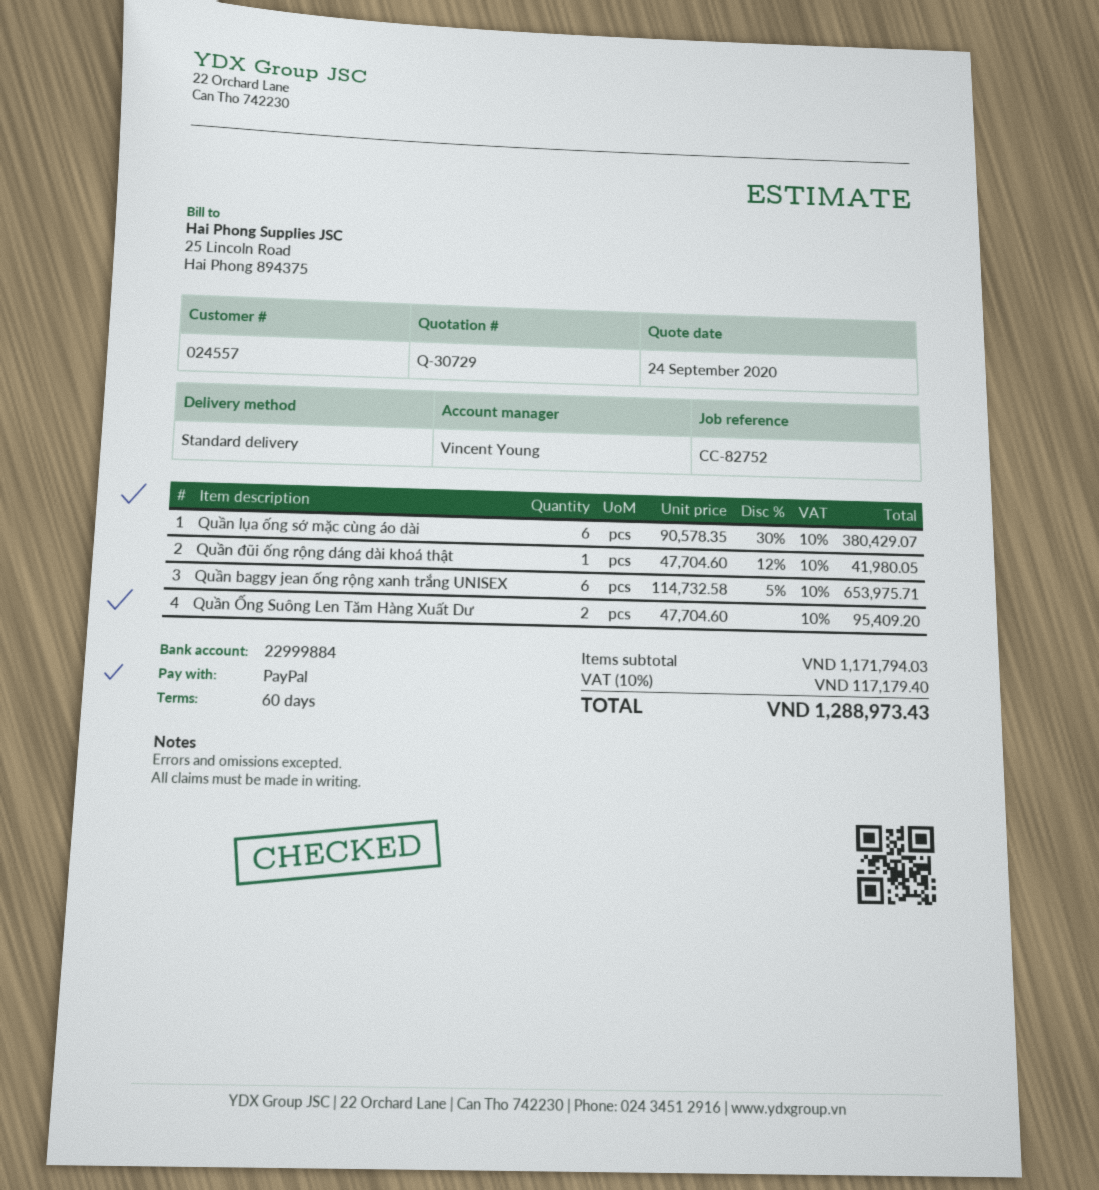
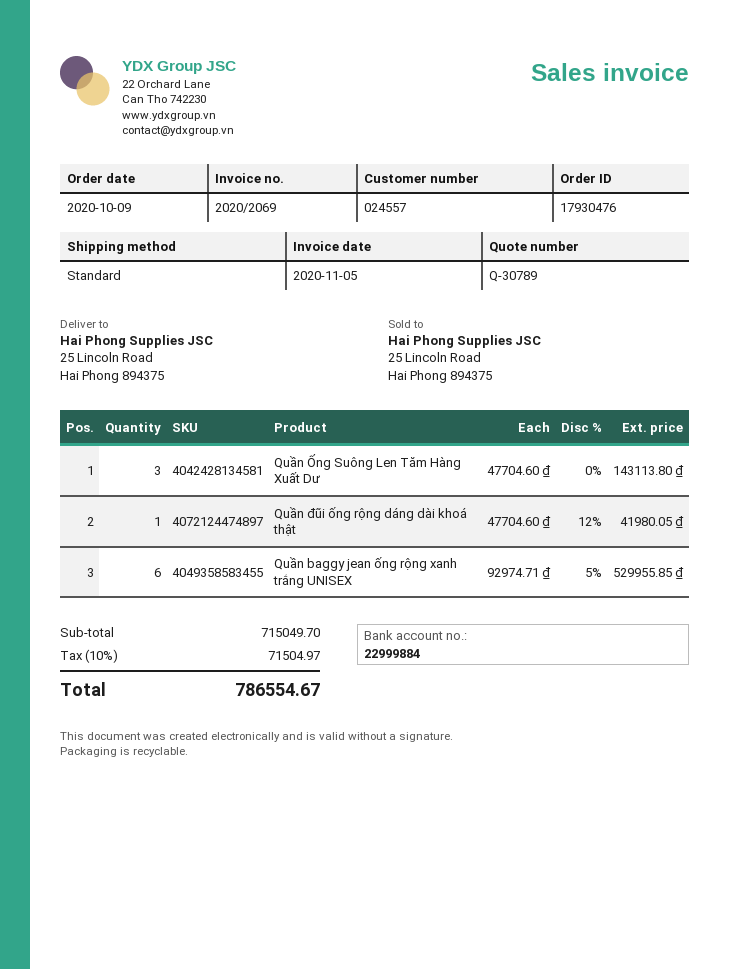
quote number: Q-30729 -> Q-30789
Quần lụa ống sớ mặc cùng áo dài: 6 x 90578.35 - 30% = 380429.07 -> none
Quần baggy jean ống rộng xanh trắng UNISEX: 6 x 114732.58 - 5% = 653975.71 -> 6 x 92974.71 - 5% = 529955.85
Quần Ống Suông Len Tăm Hàng Xuất Dư: 2 x 47704.60 = 95409.20 -> 3 x 47704.60 = 143113.80
subtotal: 1171794.03 -> 715049.70
tax: 10% = 117179.40 -> 10% = 71504.97
total: 1288973.43 -> 786554.67

